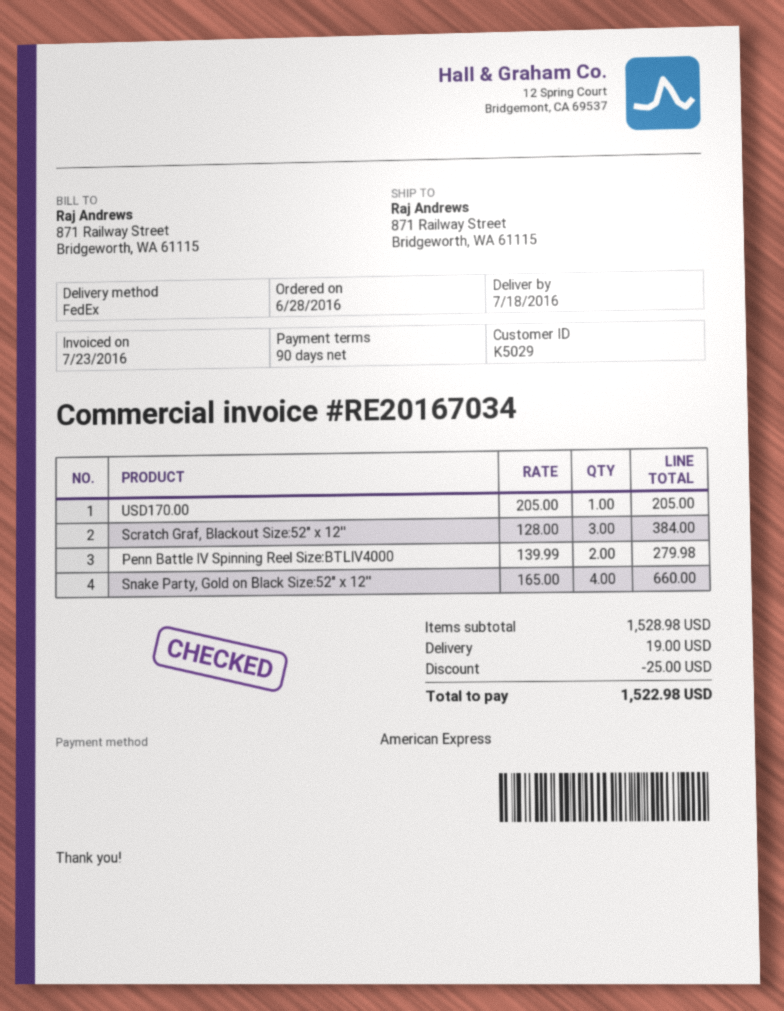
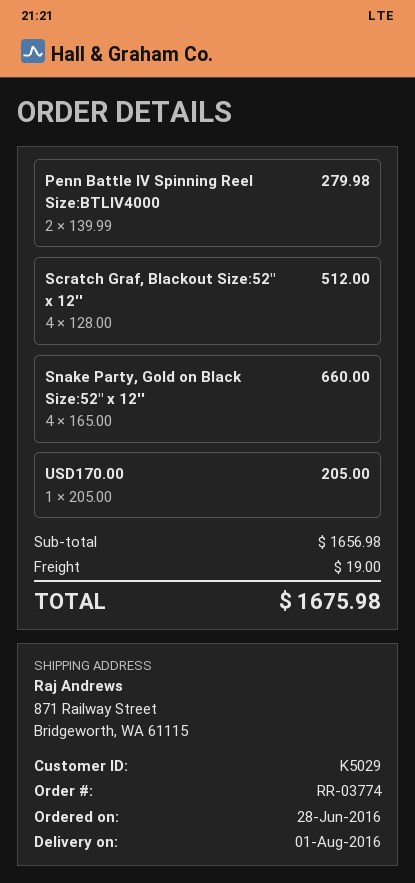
delivery date: 2016-07-18 -> 2016-08-01
Scratch Graf, Blackout Size:52" x 12'': 3 x 128.00 = 384.00 -> 4 x 128.00 = 512.00
subtotal: 1528.98 -> 1656.98
discount: 25.00 -> none
total: 1522.98 -> 1675.98

